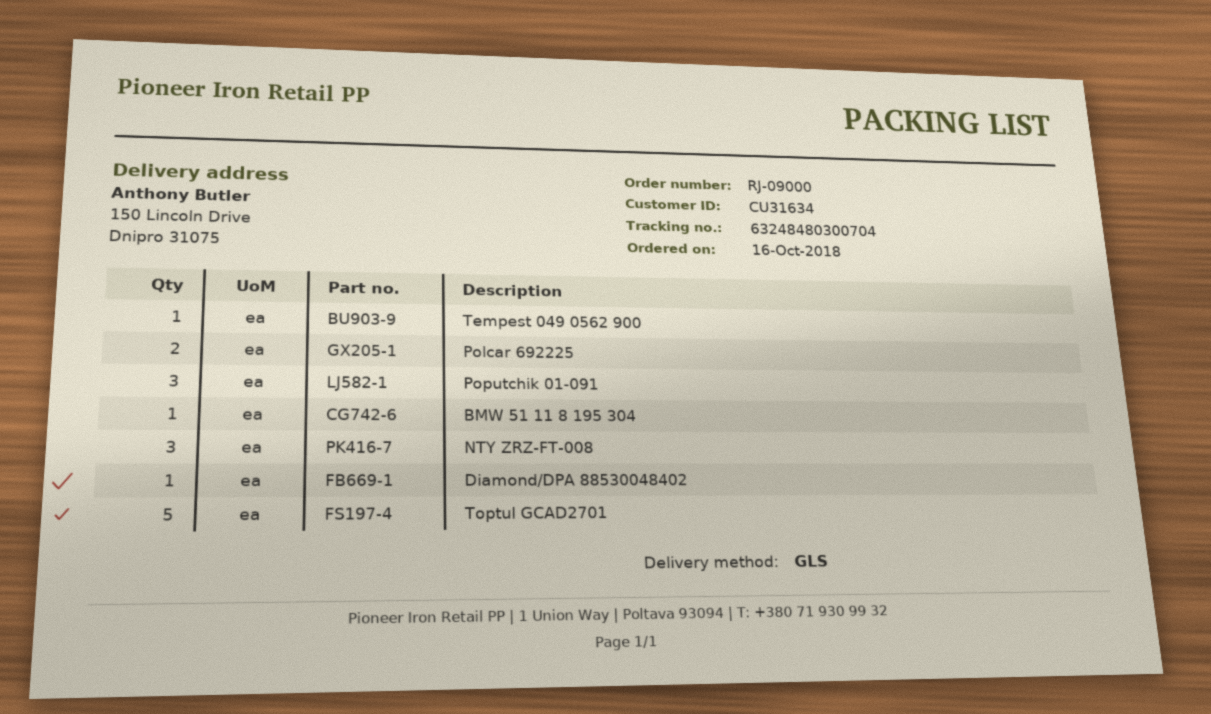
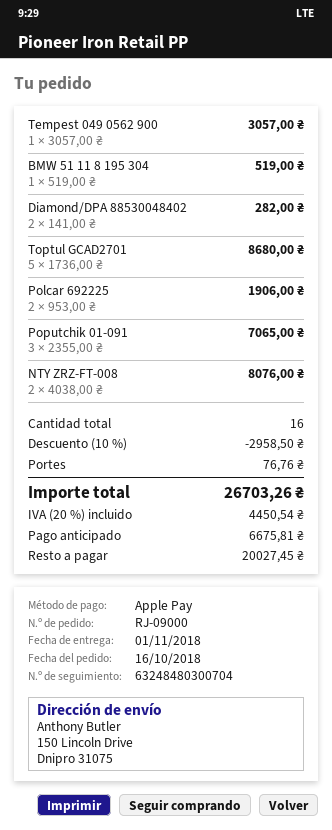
NTY ZRZ-FT-008: 3 -> 2
Diamond/DPA 88530048402: 1 -> 2

